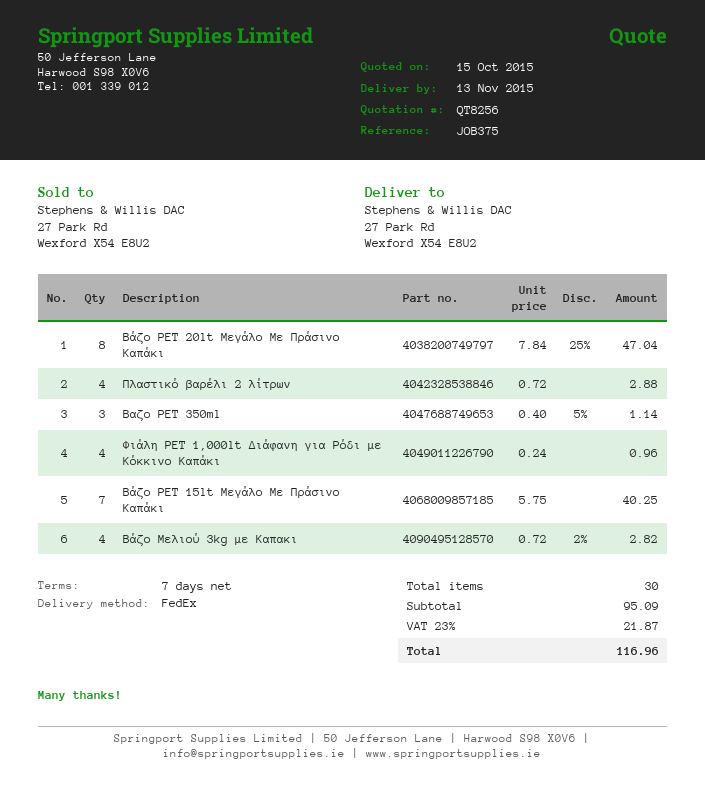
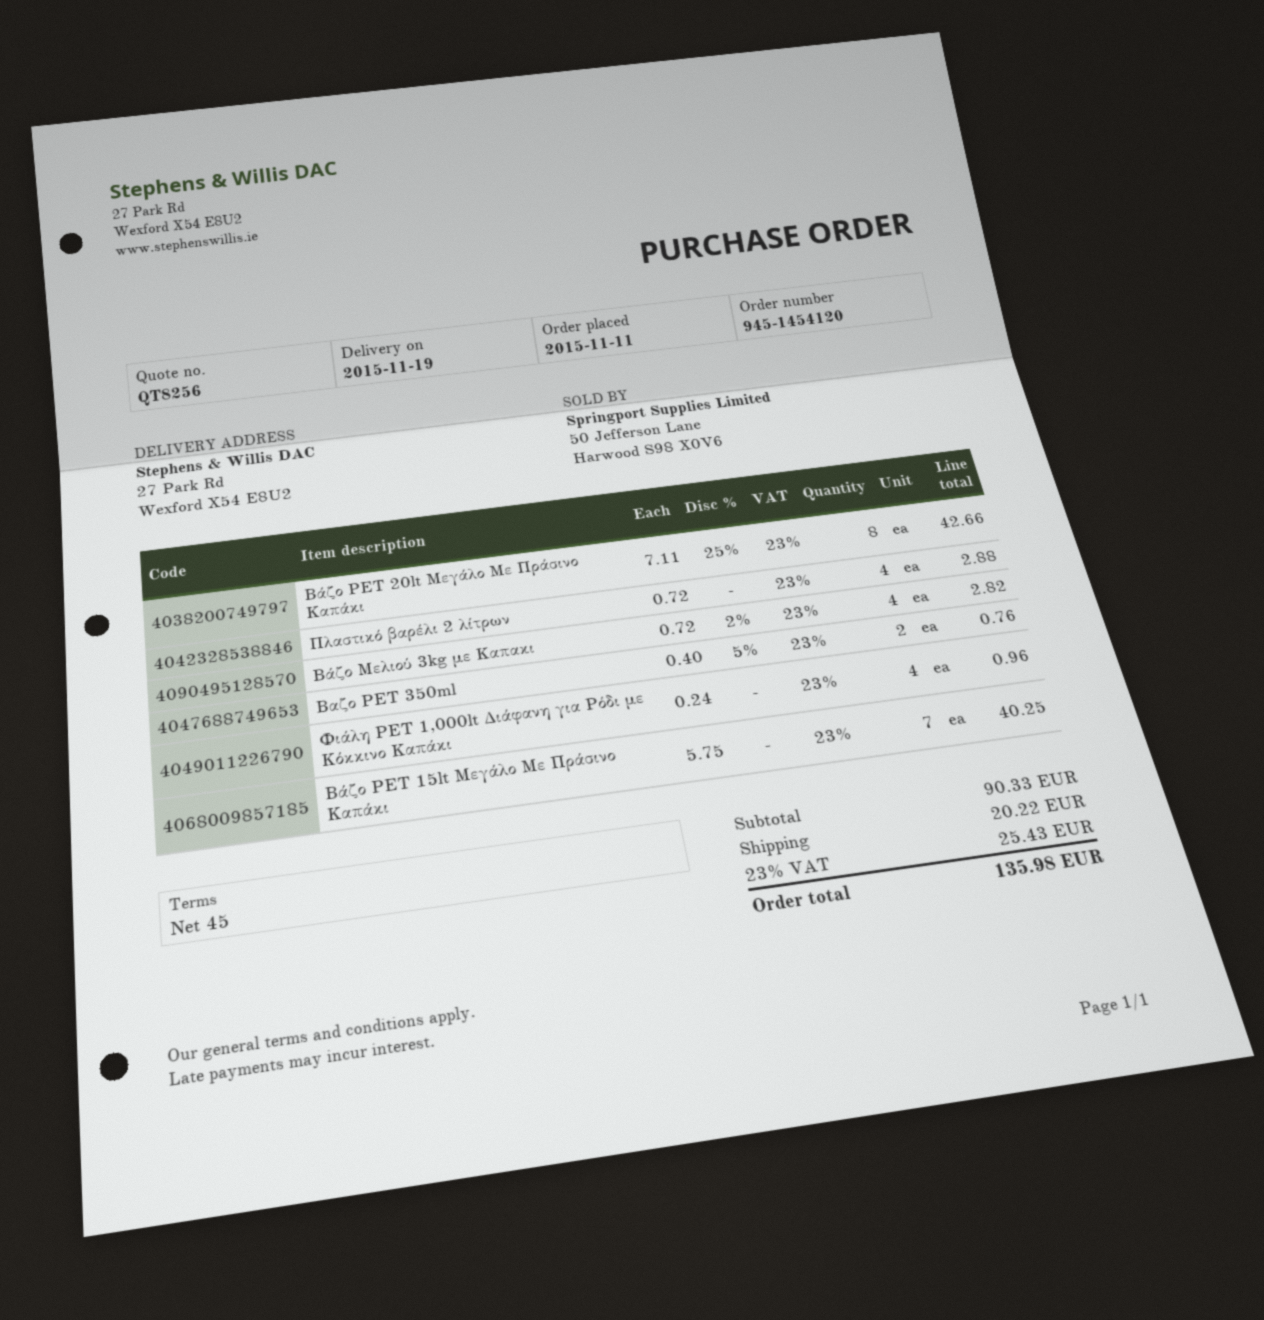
delivery date: 2015-11-13 -> 2015-11-19
payment terms: 7 days -> 45 days
Βάζο PET 20lt Μεγάλο Με Πράσινο Καπάκι: 8 x 7.84 - 25% = 47.04 -> 8 x 7.11 - 25% = 42.66
Βαζο ΡΕΤ 350ml: 3 x 0.40 - 5% = 1.14 -> 2 x 0.40 - 5% = 0.76
subtotal: 95.09 -> 90.33
shipping: none -> 20.22
tax: 23% = 21.87 -> 23% = 25.43
total: 116.96 -> 135.98

